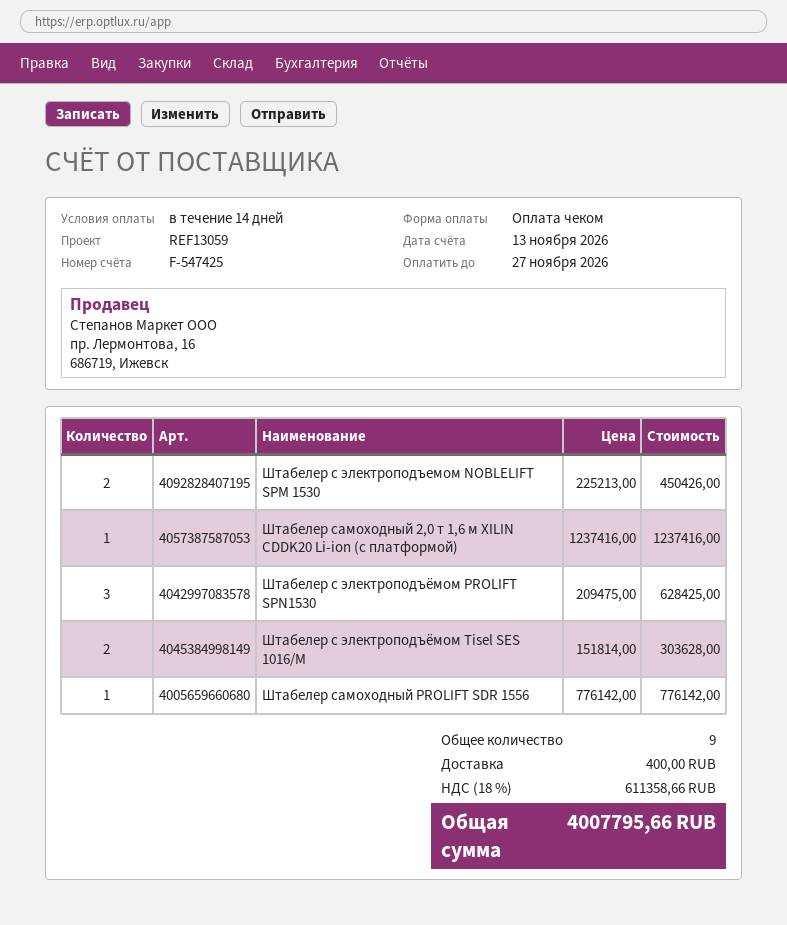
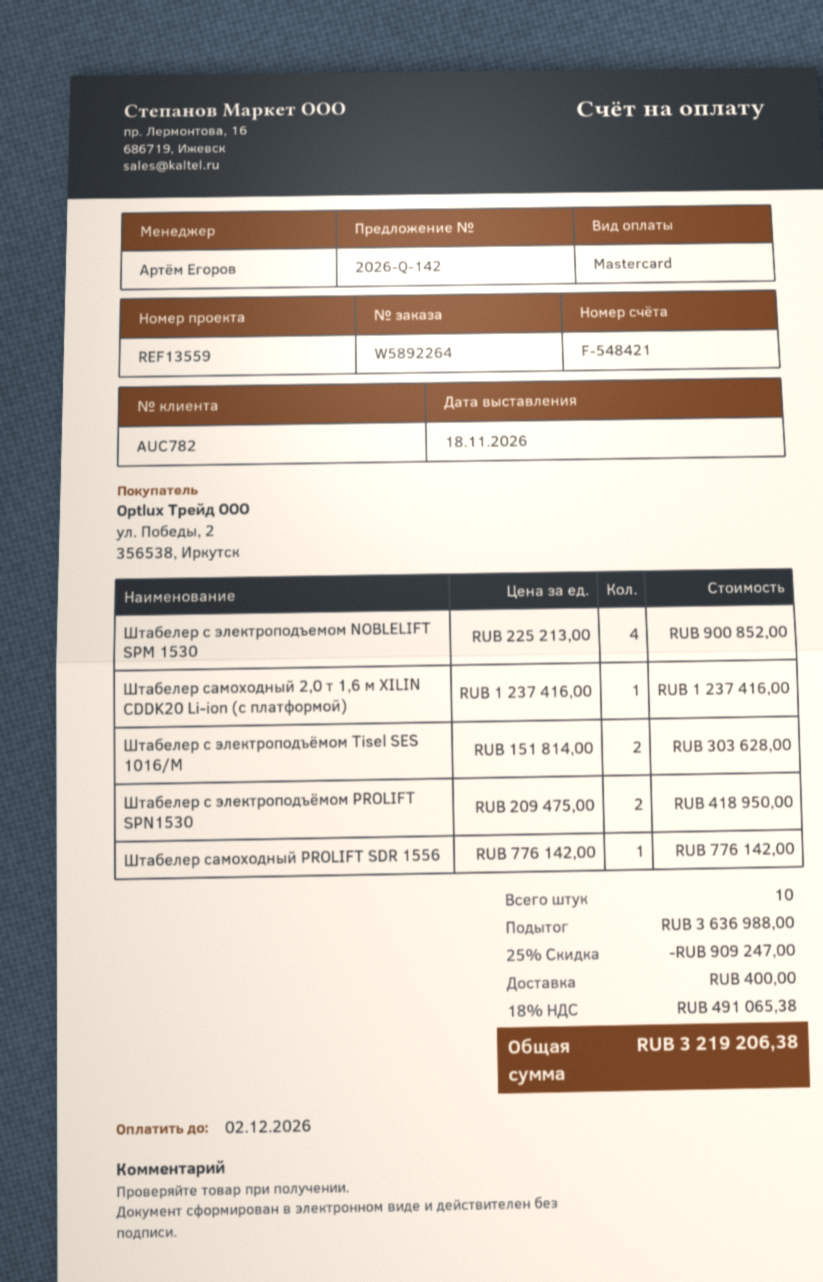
invoice number: F-547425 -> F-548421
invoice date: 2026-11-13 -> 2026-11-18
due date: 2026-11-27 -> 2026-12-02
reference: REF13059 -> REF13559
payment method: cheque -> Mastercard
Штабелер с электроподъемом NOBLELIFT SPM 1530: 2 x 225213.00 = 450426.00 -> 4 x 225213.00 = 900852.00
Штабелер с электроподъёмом PROLIFT SPN1530: 3 x 209475.00 = 628425.00 -> 2 x 209475.00 = 418950.00
total quantity: 9 -> 10
discount: none -> 25% = 909247.00
tax: 18% = 611358.66 -> 18% = 491065.38
total: 4007795.66 -> 3219206.38

